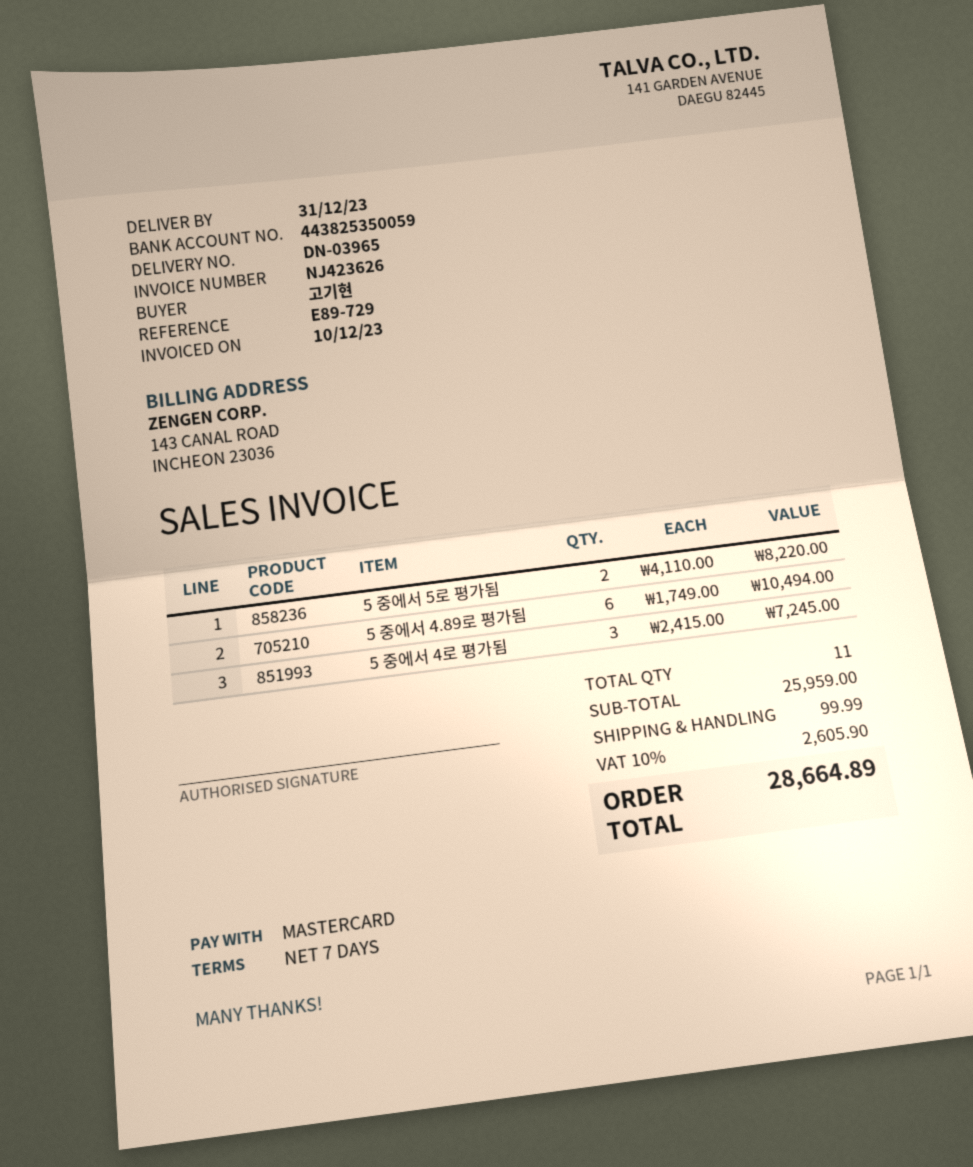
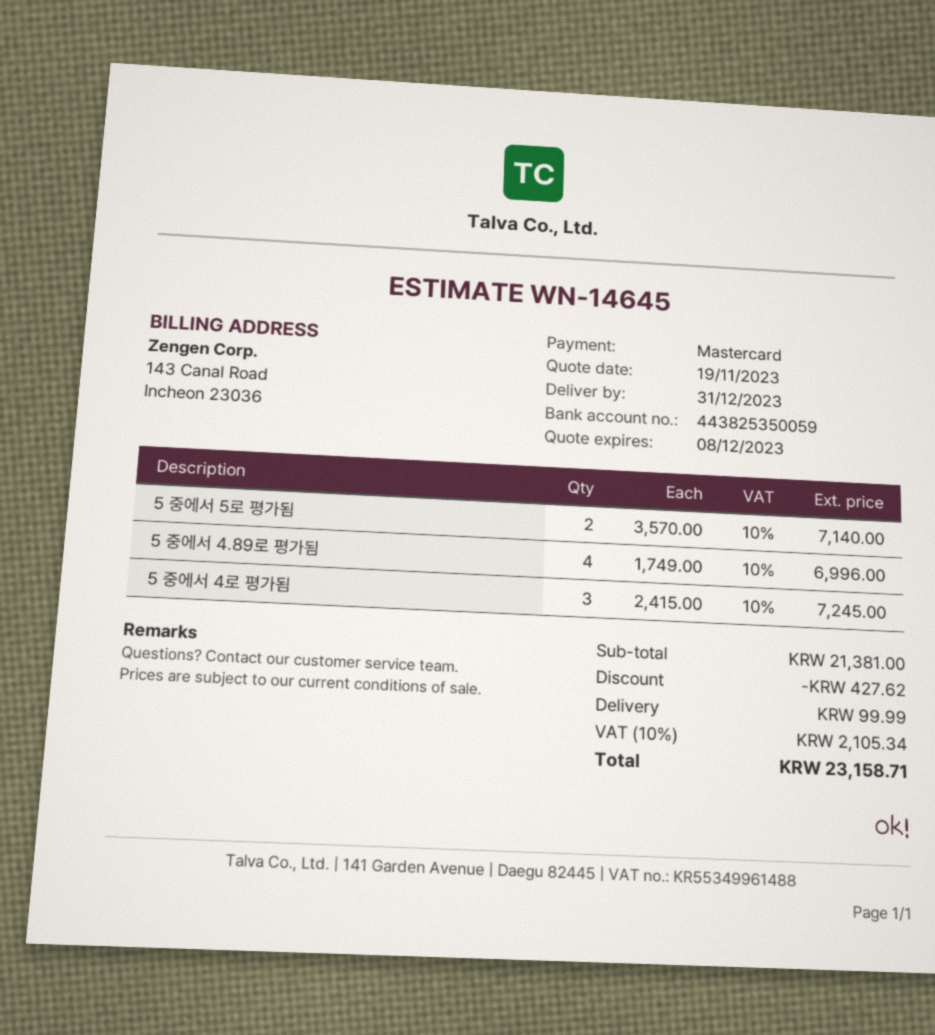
5 중에서 5로 평가됨: 2 x 4110.00 = 8220.00 -> 2 x 3570.00 = 7140.00
5 중에서 4.89로 평가됨: 6 x 1749.00 = 10494.00 -> 4 x 1749.00 = 6996.00
subtotal: 25959.00 -> 21381.00
discount: none -> 427.62
tax: 10% = 2605.90 -> 10% = 2105.34
total: 28664.89 -> 23158.71

